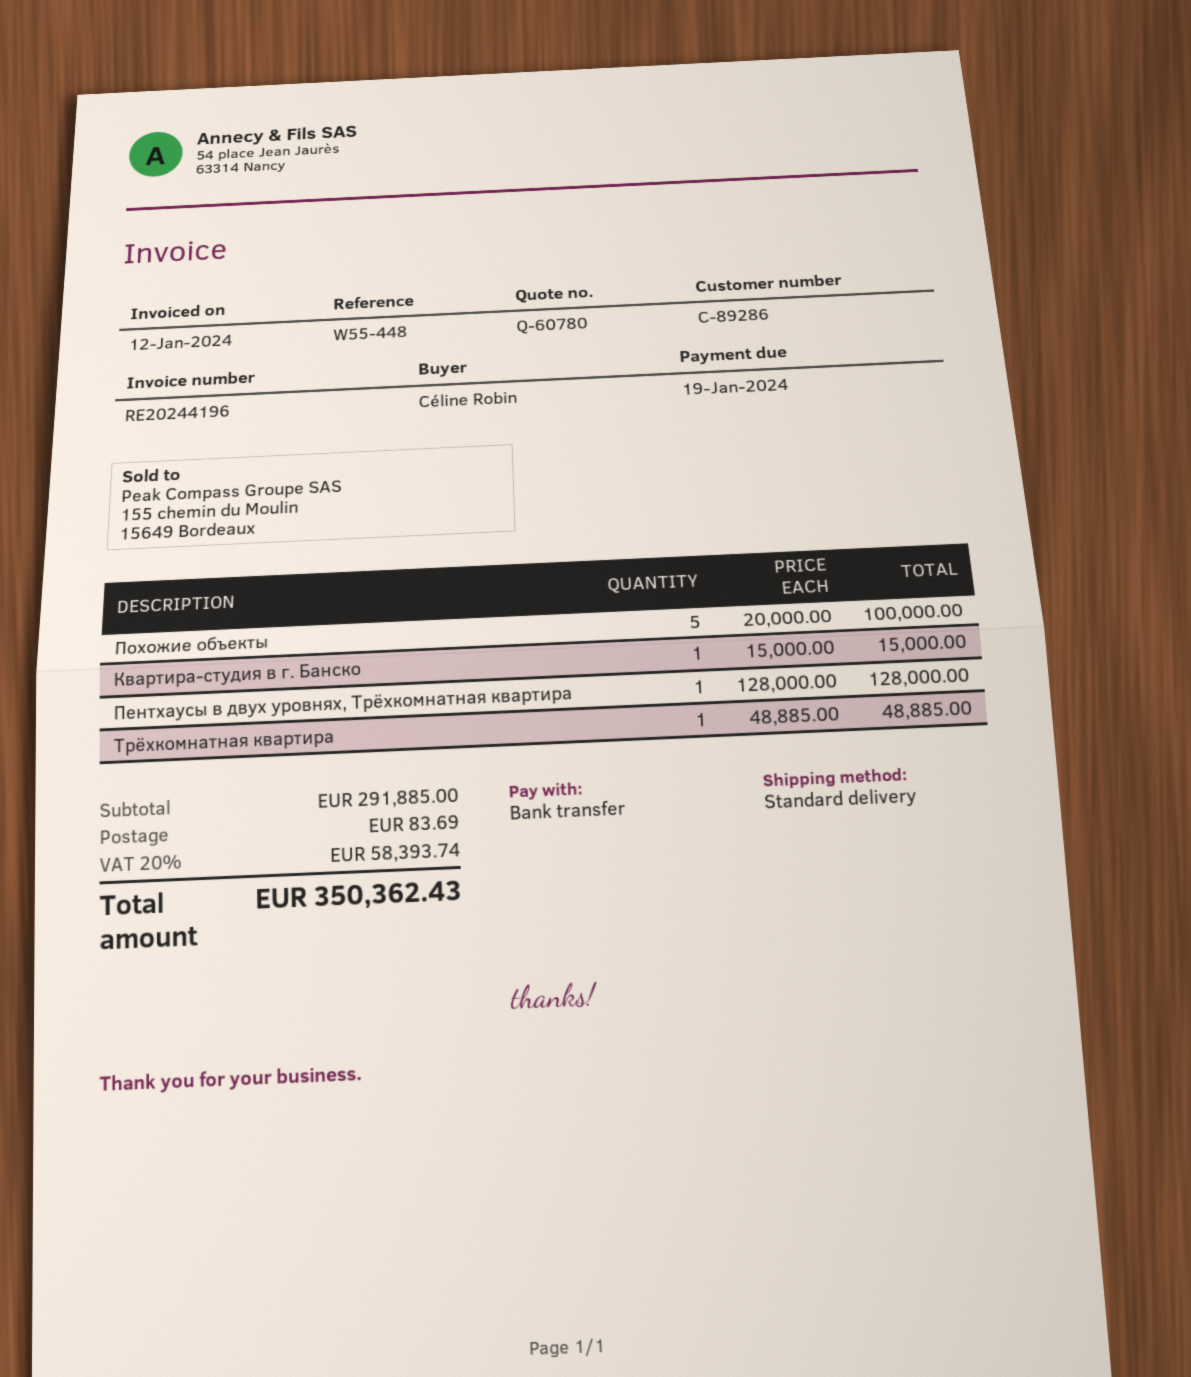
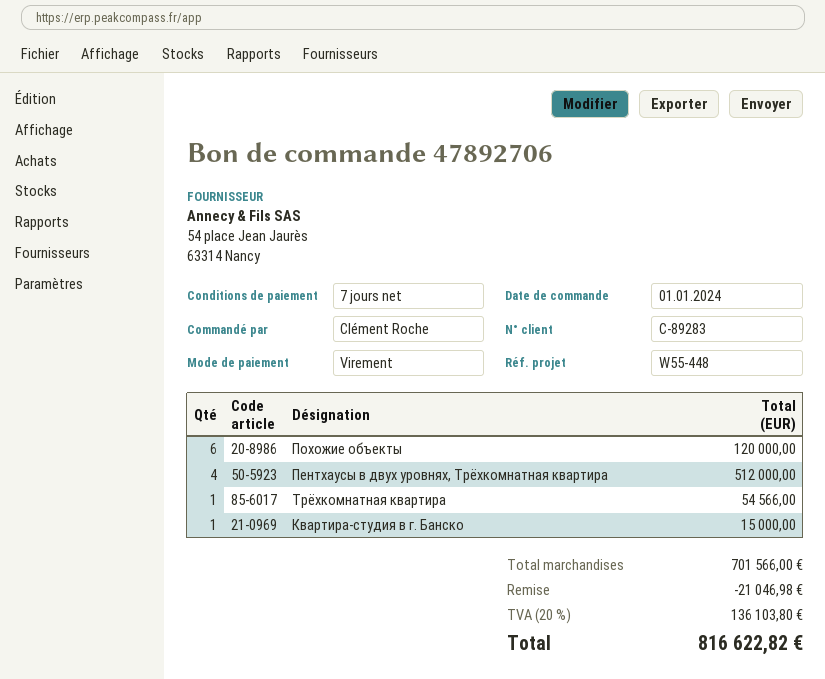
customer number: C-89286 -> C-89283
ordered by: Céline Robin -> Clément Roche
Похожие объекты: 5 for 100000.00 -> 6 for 120000.00
Пентхаусы в двух уровнях, Трёхкомнатная квартира: 1 for 128000.00 -> 4 for 512000.00
Трёхкомнатная квартира: 1 for 48885.00 -> 1 for 54566.00
subtotal: 291885.00 -> 701566.00
discount: none -> 21046.98
shipping: 83.69 -> none
tax: 20% = 58393.74 -> 20% = 136103.80
total: 350362.43 -> 816622.82

